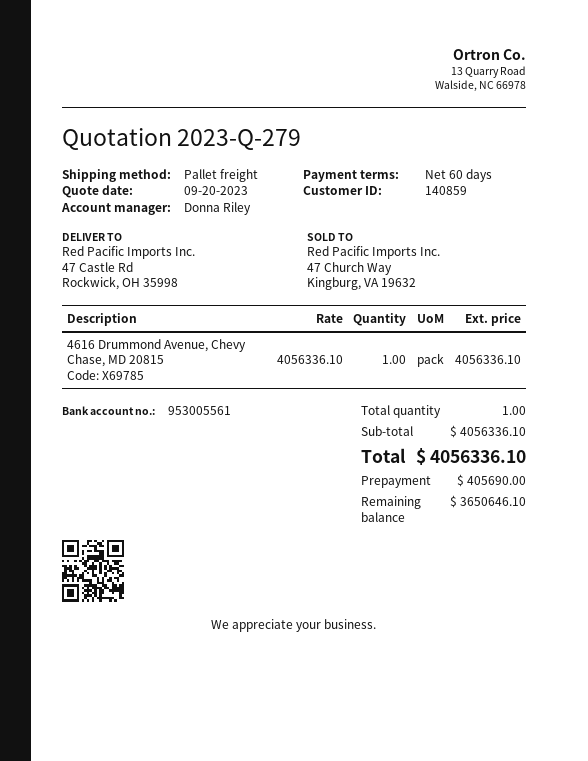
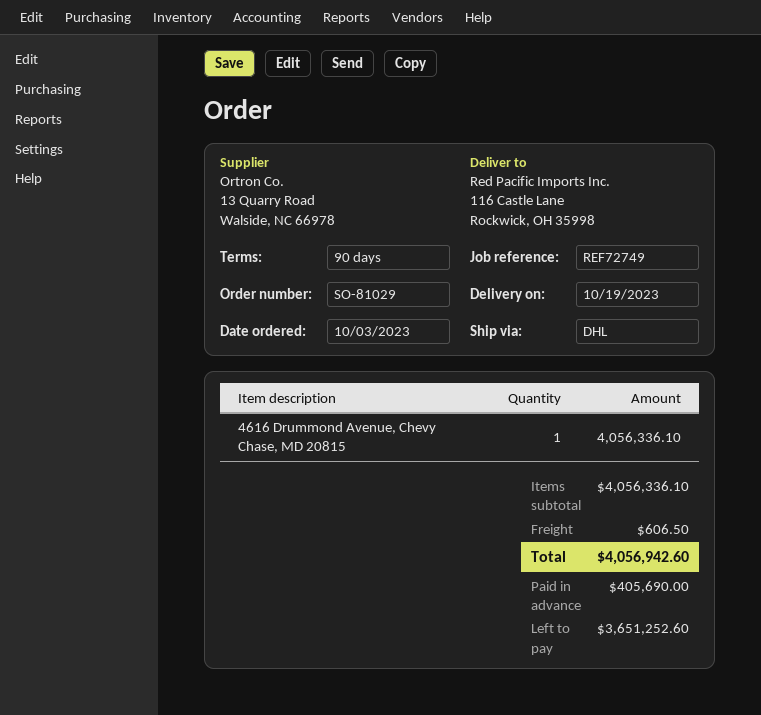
payment terms: 60 days -> 90 days
shipping method: pallet freight -> DHL
ship to: 47 Castle Rd, Rockwick, OH 35998 -> 116 Castle Lane, Rockwick, OH 35998
shipping: none -> 606.50
total: 4056336.10 -> 4056942.60
balance: 3650646.10 -> 3651252.60

